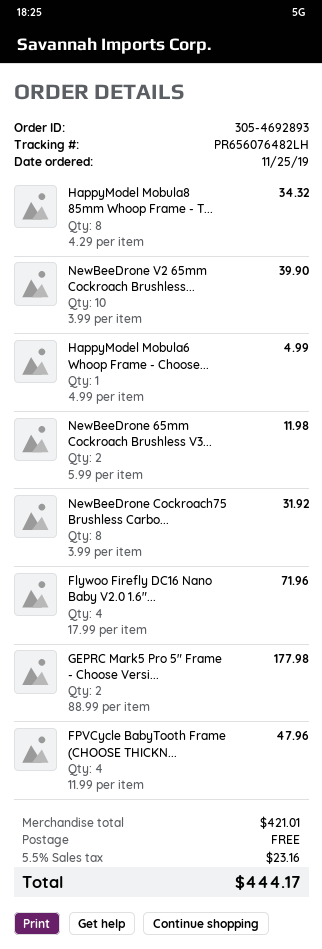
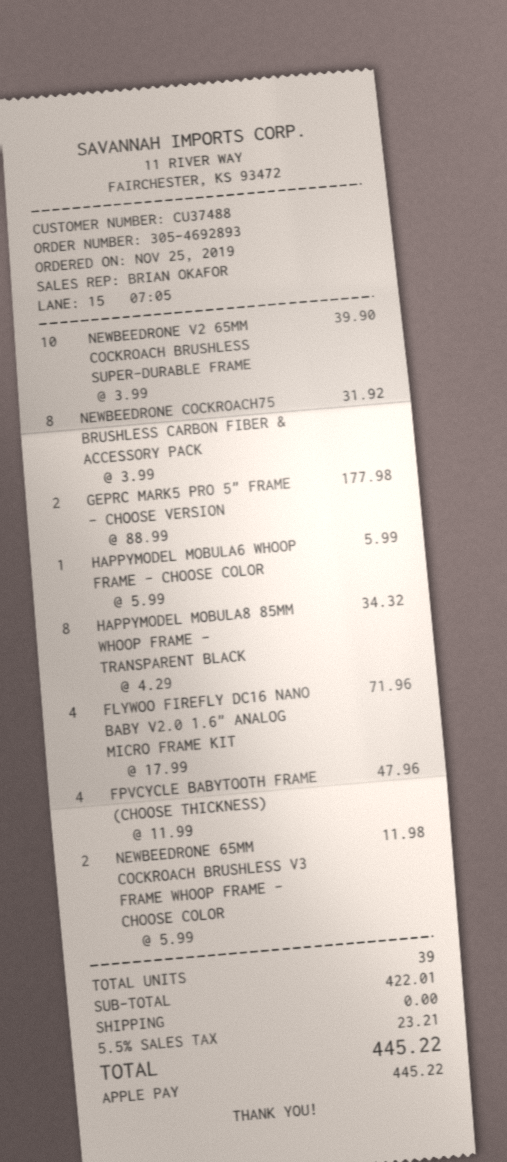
HappyModel Mobula6 Whoop Frame - Choose...: 1 x 4.99 = 4.99 -> 1 x 5.99 = 5.99
subtotal: 421.01 -> 422.01
tax: 5.5% = 23.16 -> 5.5% = 23.21
total: 444.17 -> 445.22

